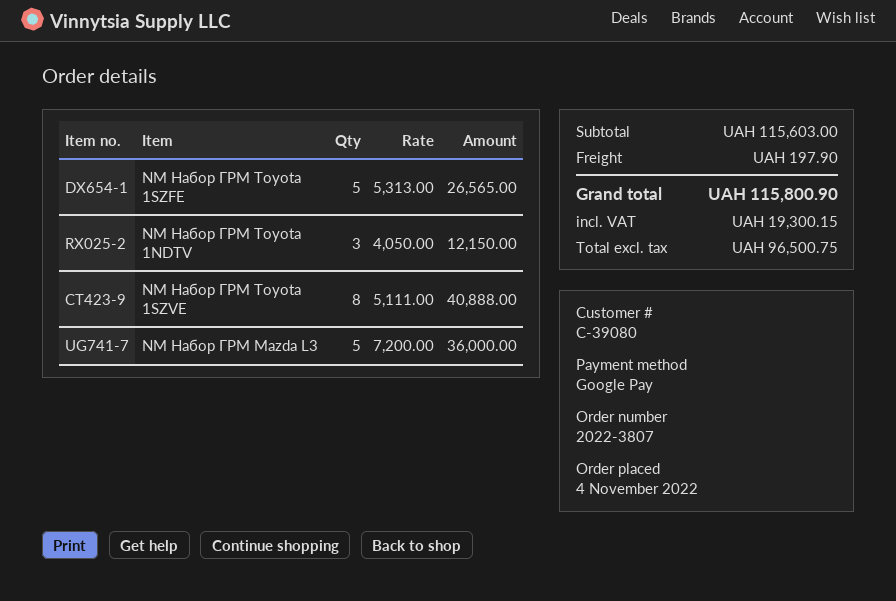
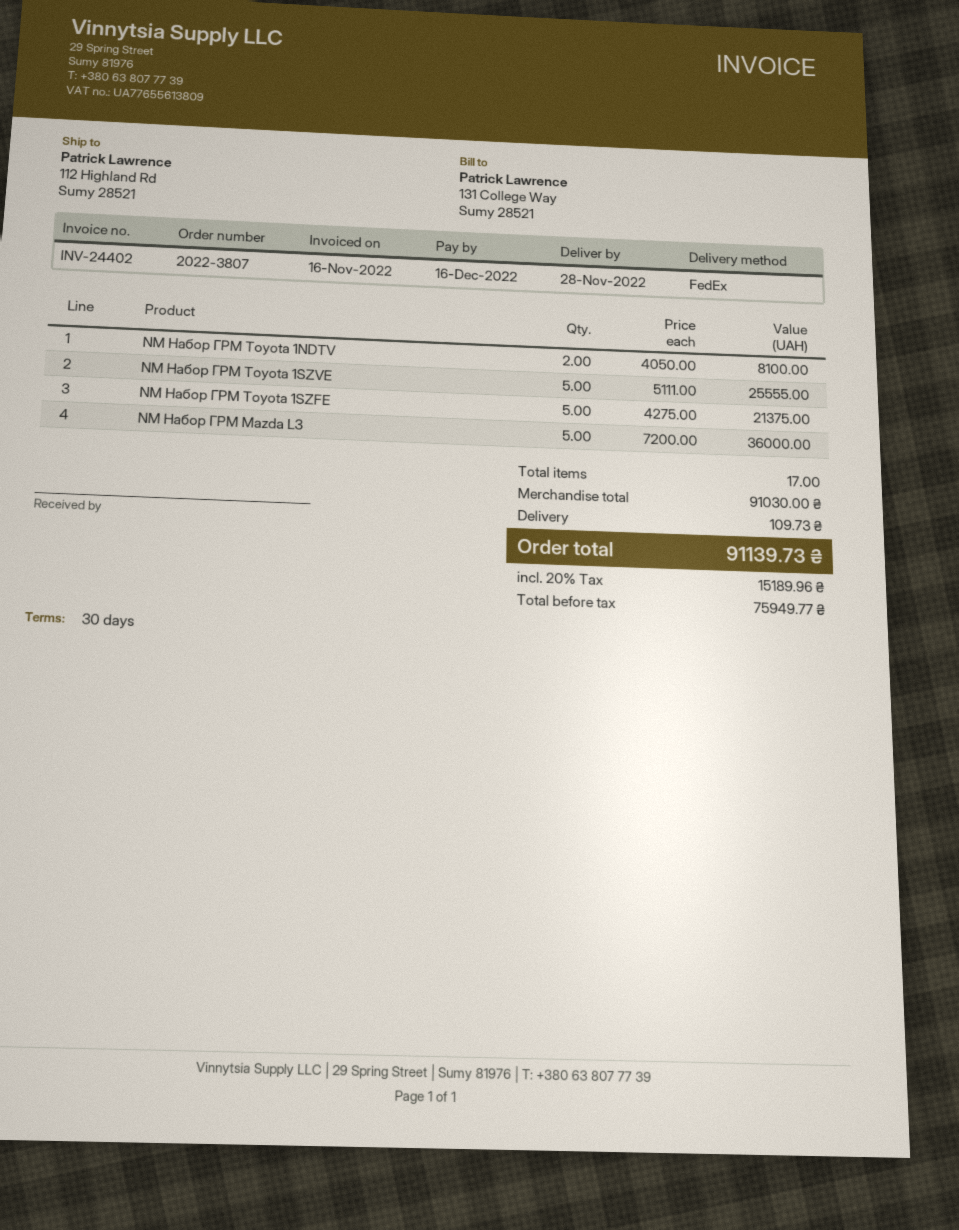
NM Набор ГРМ Toyota 1SZFE: 5 x 5313.00 = 26565.00 -> 5 x 4275.00 = 21375.00
NM Набор ГРМ Toyota 1NDTV: 3 x 4050.00 = 12150.00 -> 2 x 4050.00 = 8100.00
NM Набор ГРМ Toyota 1SZVE: 8 x 5111.00 = 40888.00 -> 5 x 5111.00 = 25555.00
subtotal: 115603.00 -> 91030.00
shipping: 197.90 -> 109.73
net: 96500.75 -> 75949.77
tax: 19300.15 -> 15189.96
total: 115800.90 -> 91139.73

